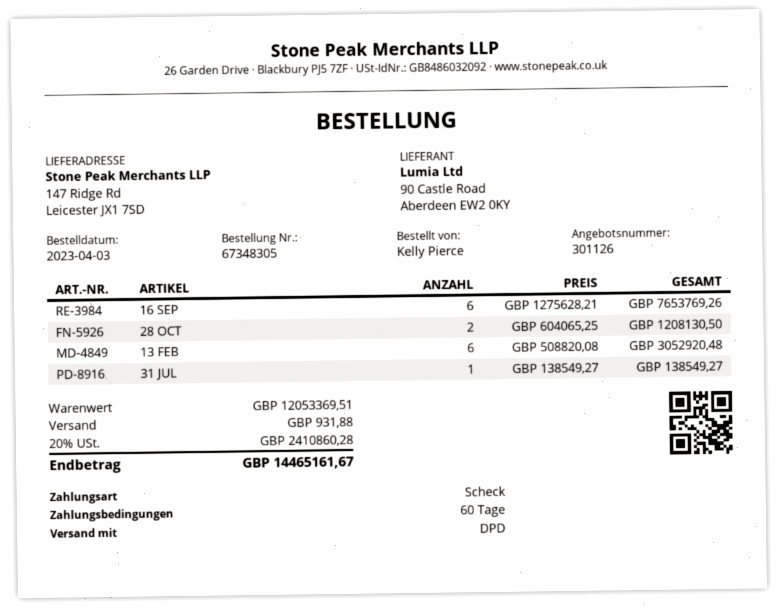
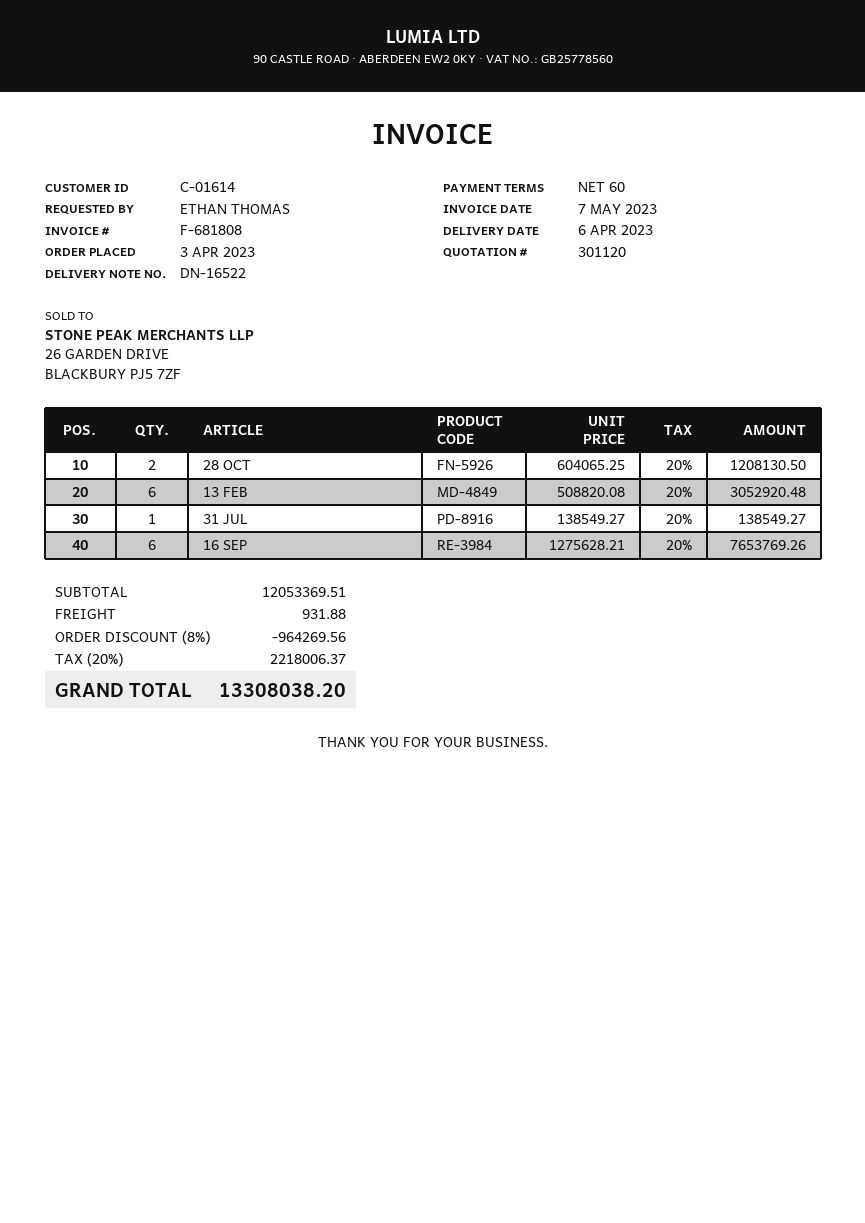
quote number: 301126 -> 301120
ordered by: Kelly Pierce -> ETHAN THOMAS
discount: none -> 8% = 964269.56
tax: 20% = 2410860.28 -> 20% = 2218006.37
total: 14465161.67 -> 13308038.20

